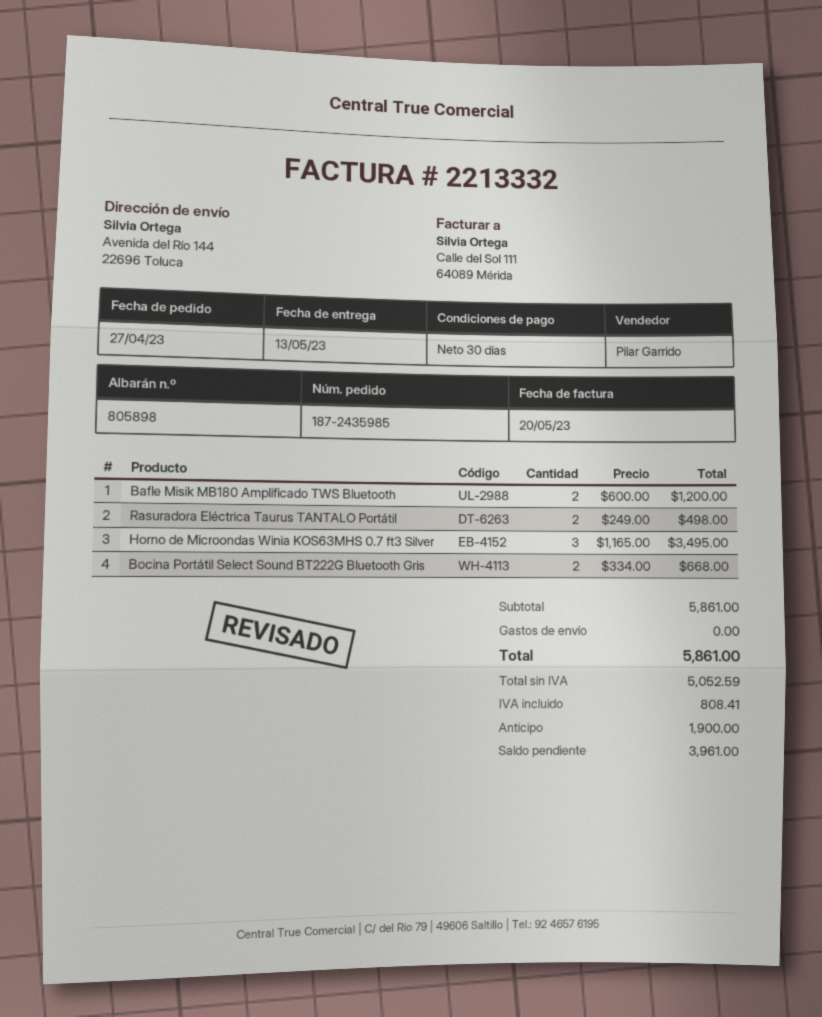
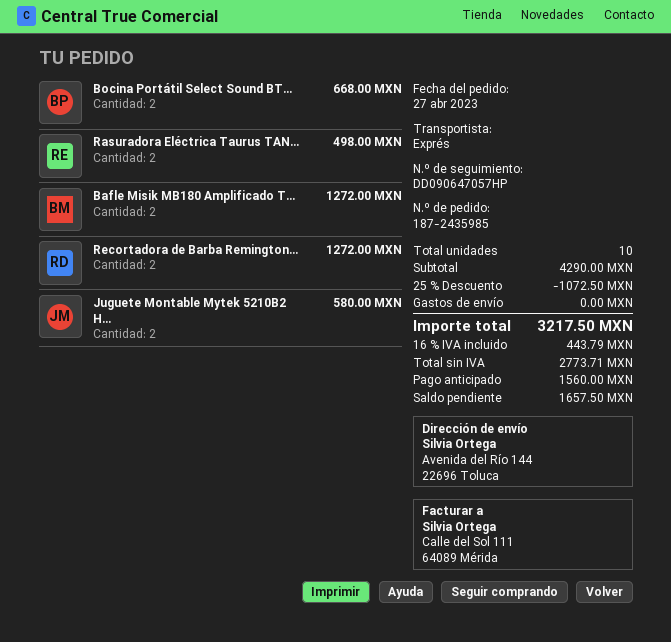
Bafle Misik MB180 Amplificado TWS Bluetooth: 2 for 1200.00 -> 2 for 1272.00
Horno de Microondas Winia KOS63MHS 0.7 ft3 Silver: 3 for 3495.00 -> none
Recortadora de Barba Remington...: none -> 2 for 1272.00
Juguete Montable Mytek 5210B2 H...: none -> 2 for 580.00
subtotal: 5861.00 -> 4290.00
discount: none -> 25% = 1072.50
net: 5052.59 -> 2773.71
tax: 808.41 -> 443.79
total: 5861.00 -> 3217.50
deposit: 1900.00 -> 1560.00
balance: 3961.00 -> 1657.50

